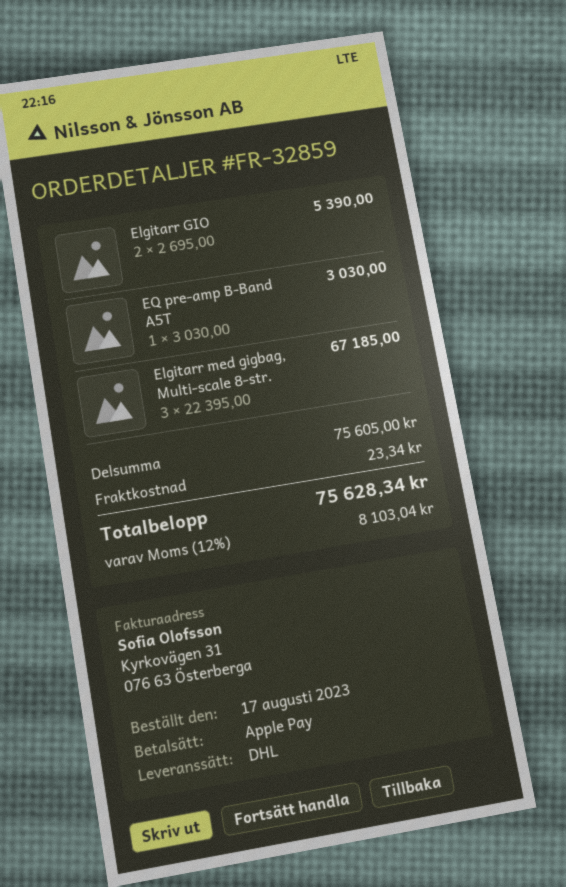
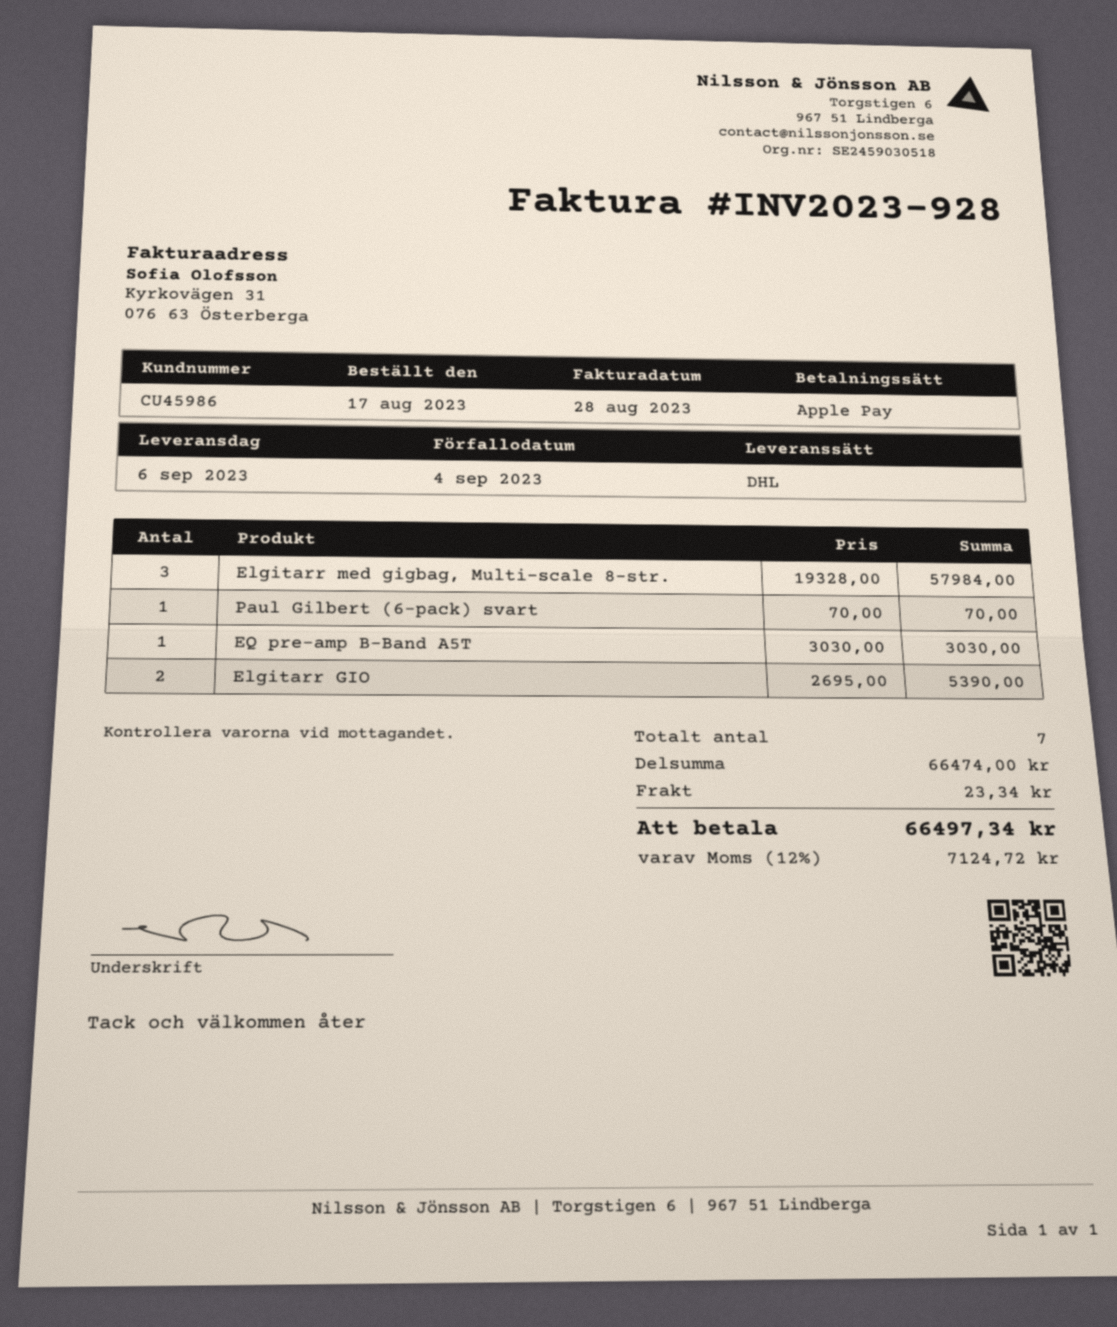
Elgitarr med gigbag, Multi-scale 8-str.: 3 x 22395.00 = 67185.00 -> 3 x 19328.00 = 57984.00
Paul Gilbert (6-pack) svart: none -> 1 x 70.00 = 70.00
subtotal: 75605.00 -> 66474.00
tax: 12% = 8103.04 -> 12% = 7124.72
total: 75628.34 -> 66497.34

